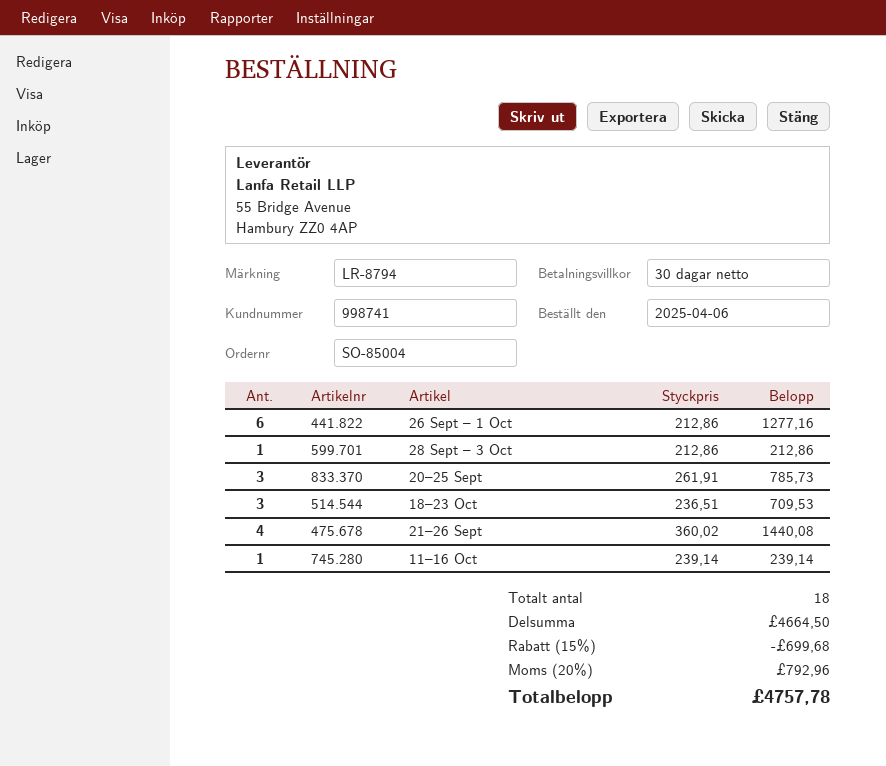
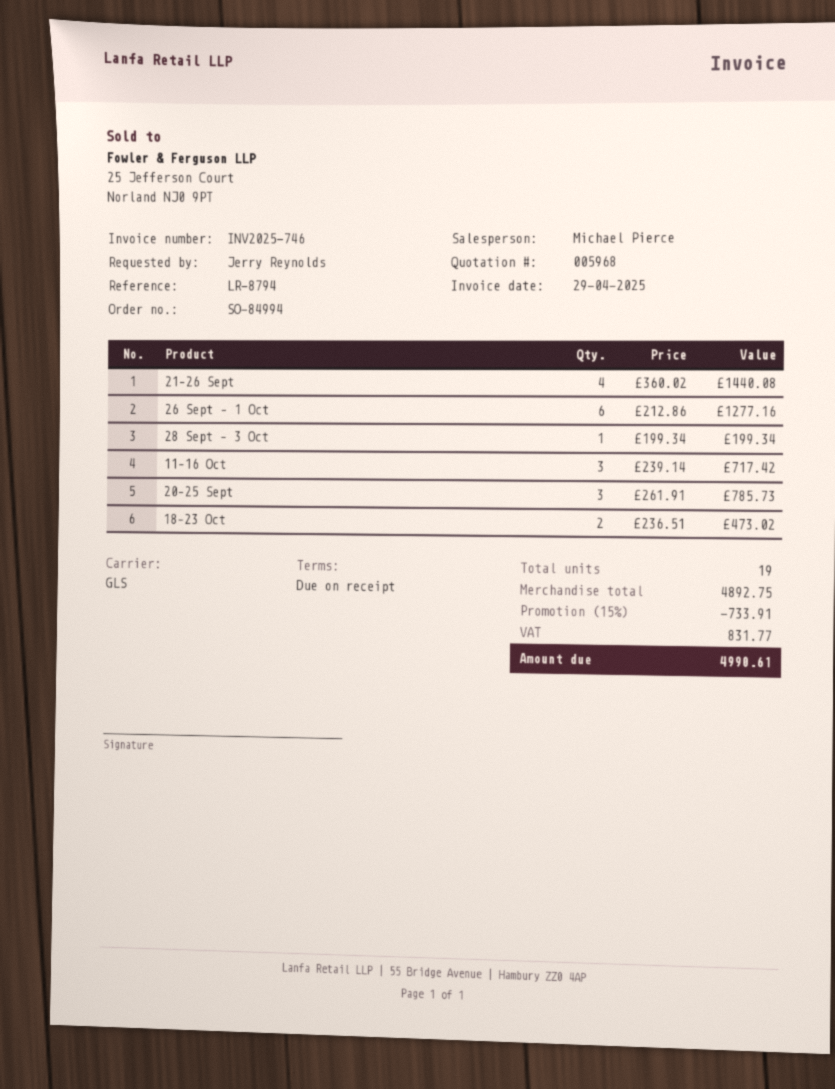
order number: SO-85004 -> SO-84994
payment terms: 30 days -> on receipt
28 Sept – 3 Oct: 1 x 212.86 = 212.86 -> 1 x 199.34 = 199.34
18–23 Oct: 3 x 236.51 = 709.53 -> 2 x 236.51 = 473.02
11–16 Oct: 1 x 239.14 = 239.14 -> 3 x 239.14 = 717.42
total quantity: 18 -> 19
subtotal: 4664.50 -> 4892.75
discount: 15% = 699.68 -> 15% = 733.91
tax: 792.96 -> 831.77
total: 4757.78 -> 4990.61

